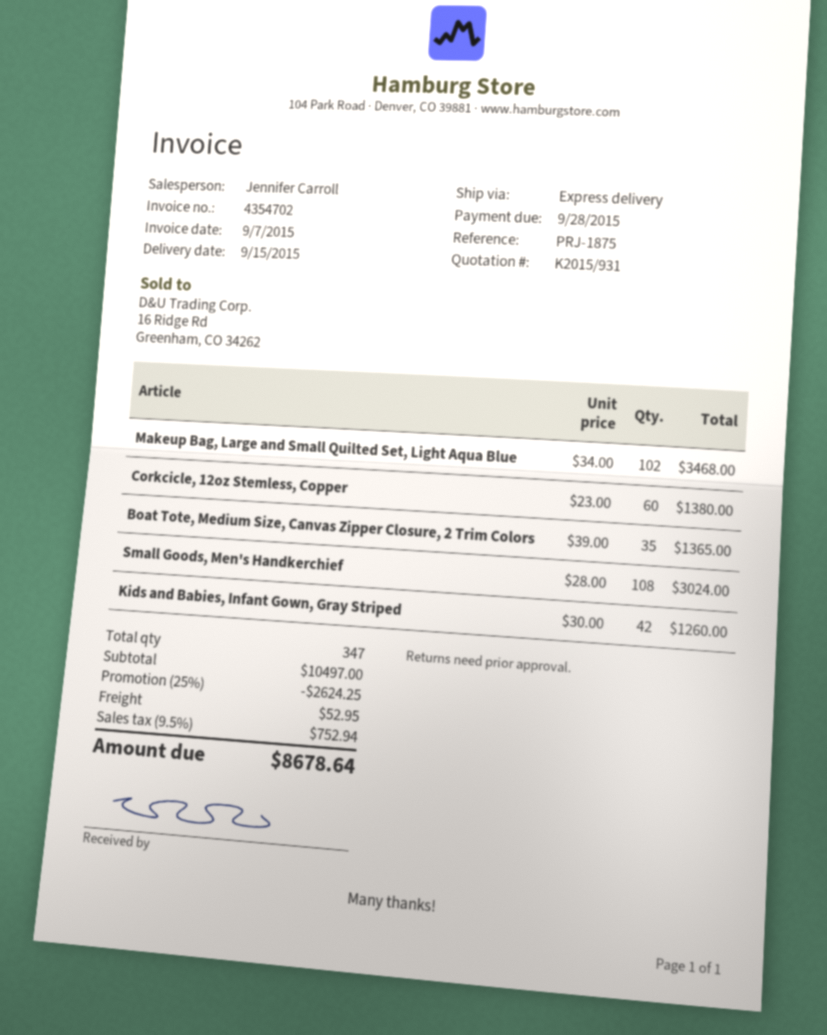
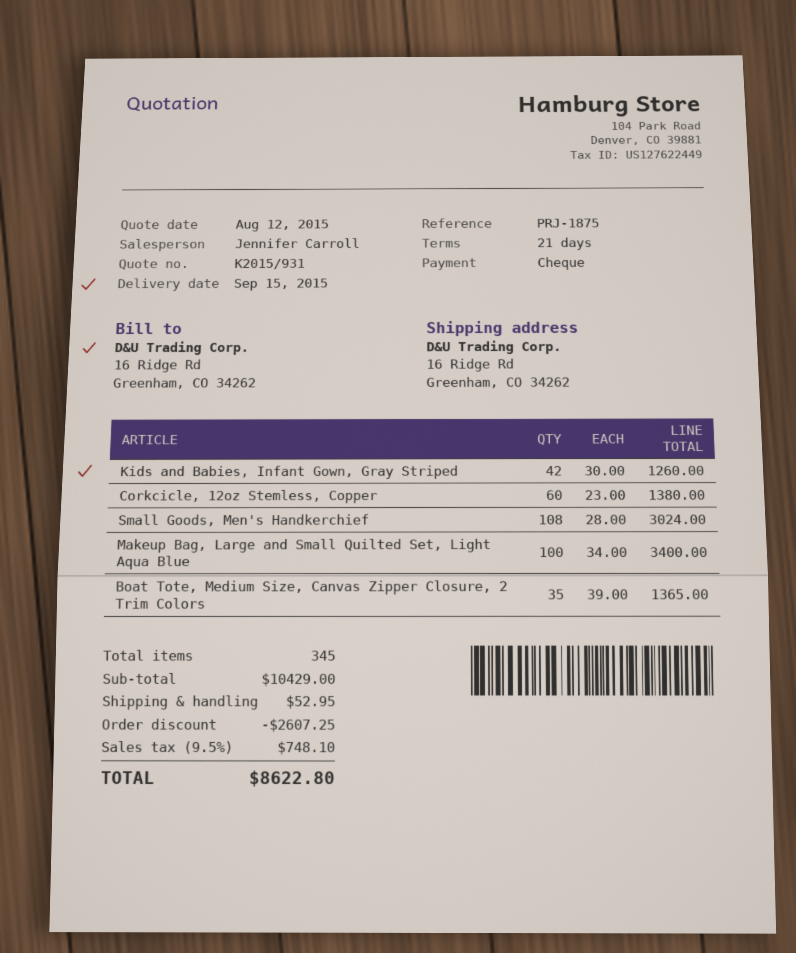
Makeup Bag, Large and Small Quilted Set, Light Aqua Blue: 102 x 34.00 = 3468.00 -> 100 x 34.00 = 3400.00
total quantity: 347 -> 345
subtotal: 10497.00 -> 10429.00
discount: 2624.25 -> 2607.25
tax: 9.5% = 752.94 -> 9.5% = 748.10
total: 8678.64 -> 8622.80

